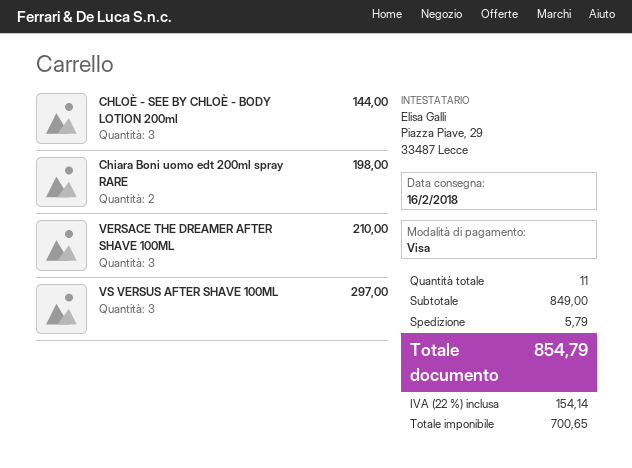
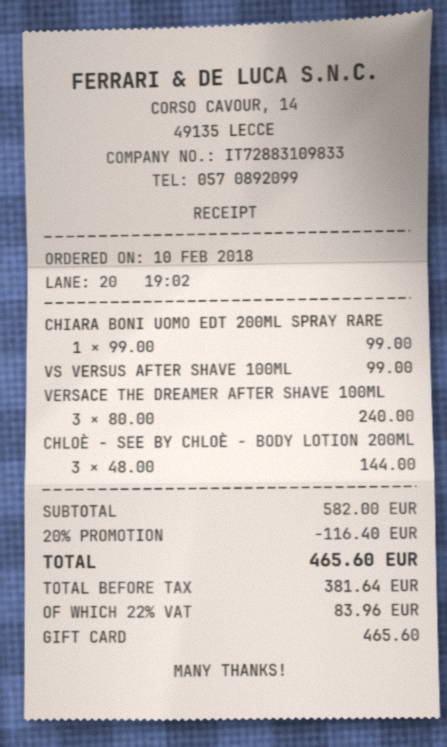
payment method: Visa -> gift card
Chiara Boni uomo edt 200ml spray RARE: 2 for 198.00 -> 1 for 99.00
VERSACE THE DREAMER AFTER SHAVE 100ML: 3 for 210.00 -> 3 for 240.00
VS VERSUS AFTER SHAVE 100ML: 3 for 297.00 -> 1 for 99.00
subtotal: 849.00 -> 582.00
discount: none -> 20% = 116.40
shipping: 5.79 -> none
net: 700.65 -> 381.64
tax: 22% = 154.14 -> 22% = 83.96
total: 854.79 -> 465.60

